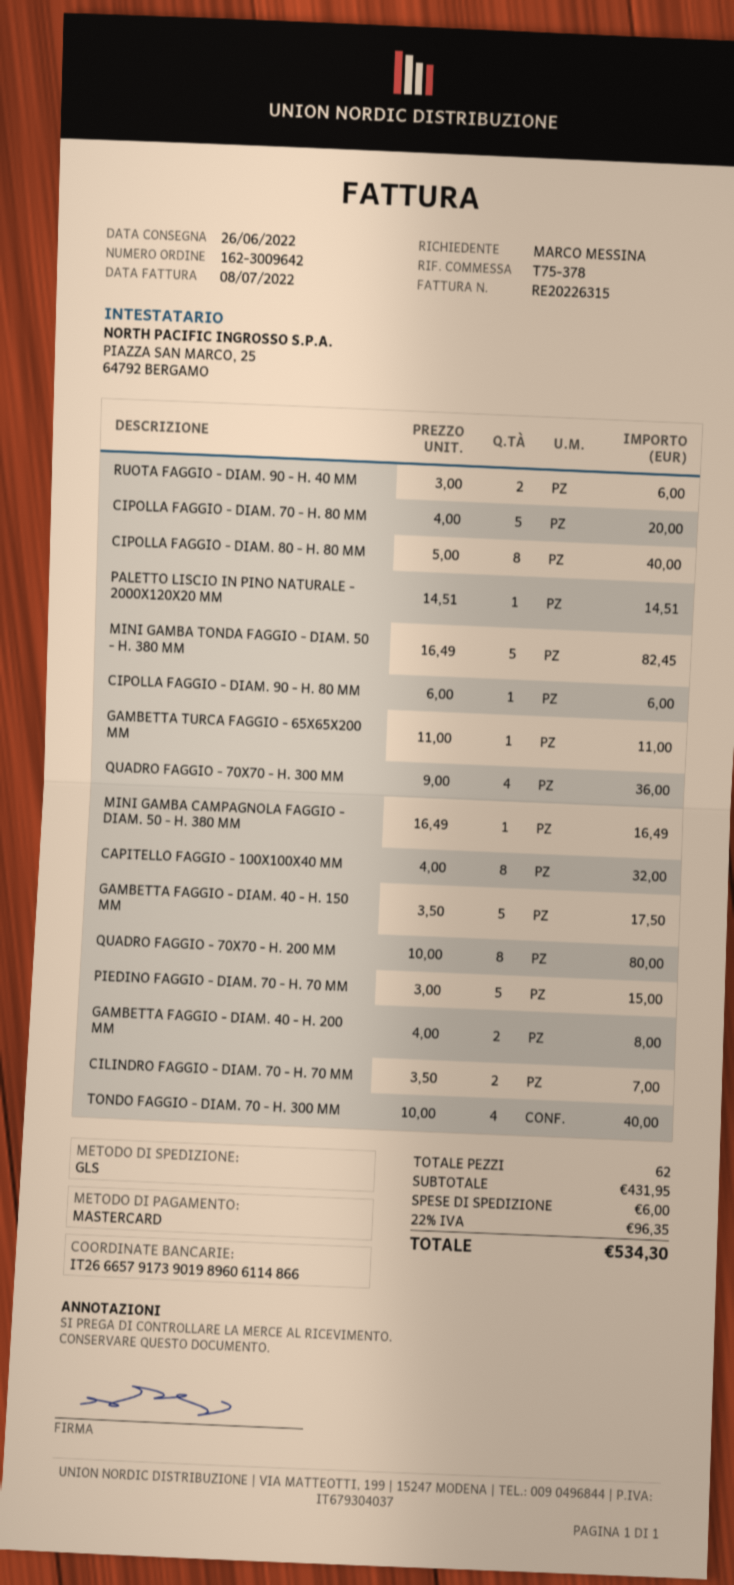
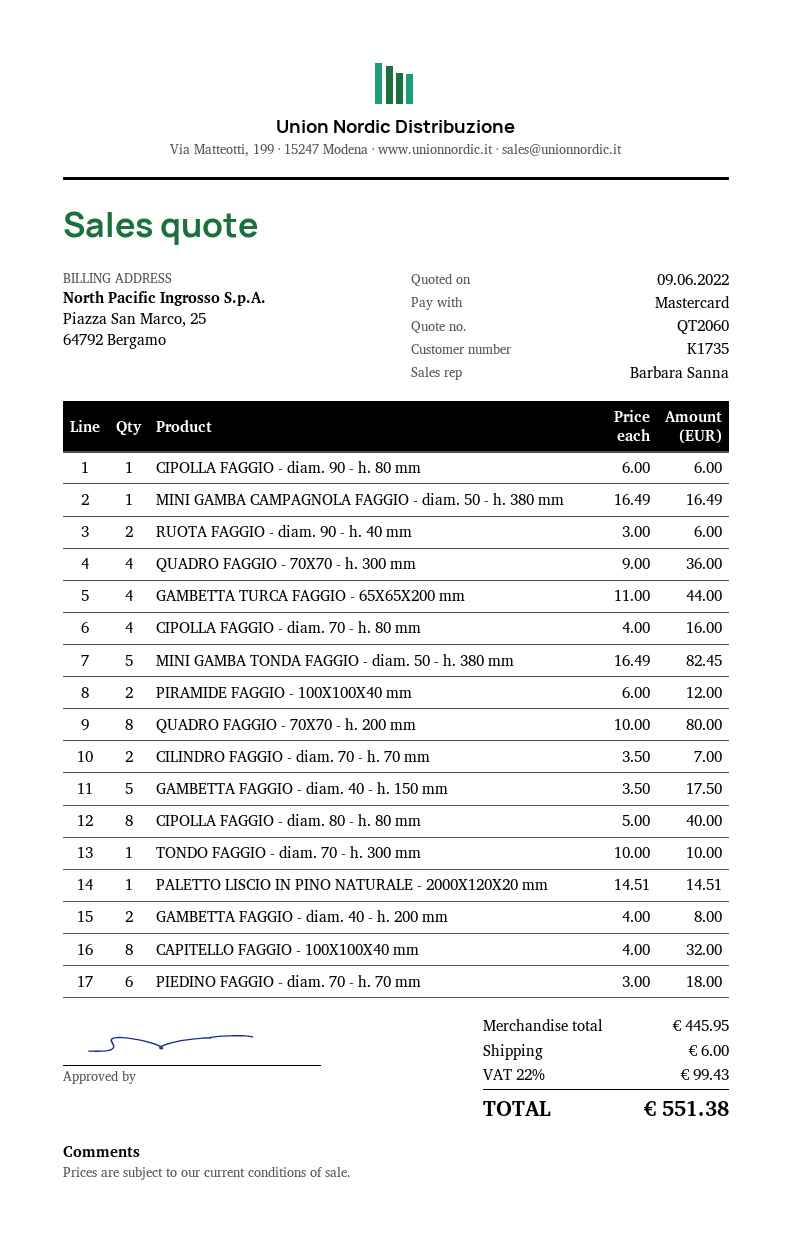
CIPOLLA FAGGIO - DIAM. 70 - H. 80 MM: 5 x 4.00 = 20.00 -> 4 x 4.00 = 16.00
GAMBETTA TURCA FAGGIO - 65X65X200 MM: 1 x 11.00 = 11.00 -> 4 x 11.00 = 44.00
PIEDINO FAGGIO - DIAM. 70 - H. 70 MM: 5 x 3.00 = 15.00 -> 6 x 3.00 = 18.00
TONDO FAGGIO - DIAM. 70 - H. 300 MM: 4 x 10.00 = 40.00 -> 1 x 10.00 = 10.00
PIRAMIDE FAGGIO - 100X100X40 mm: none -> 2 x 6.00 = 12.00
subtotal: 431.95 -> 445.95
tax: 22% = 96.35 -> 22% = 99.43
total: 534.30 -> 551.38

